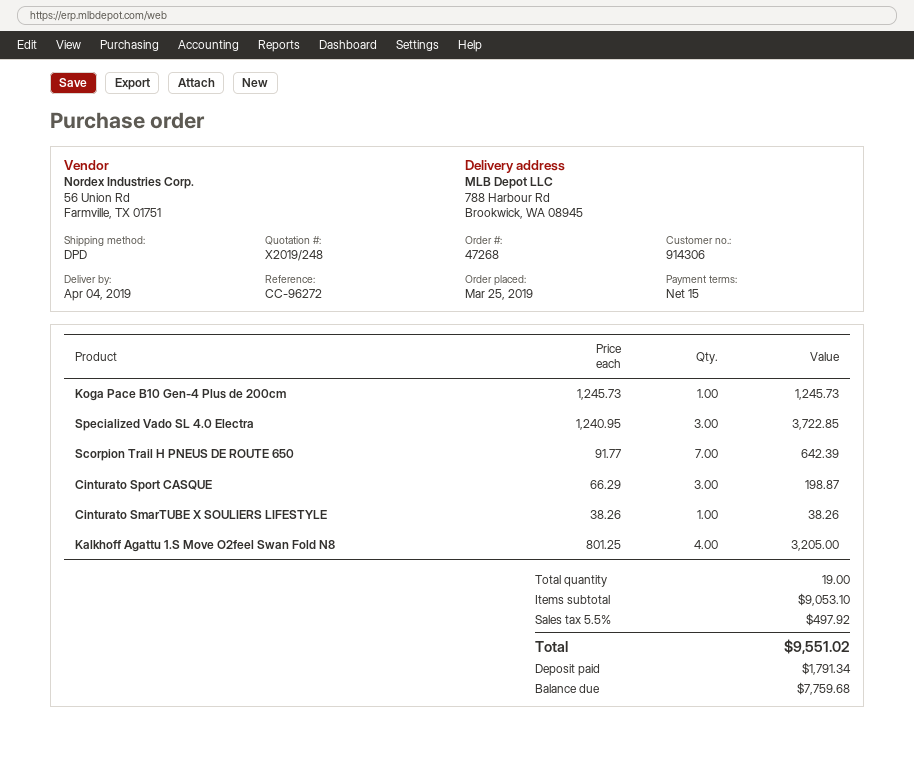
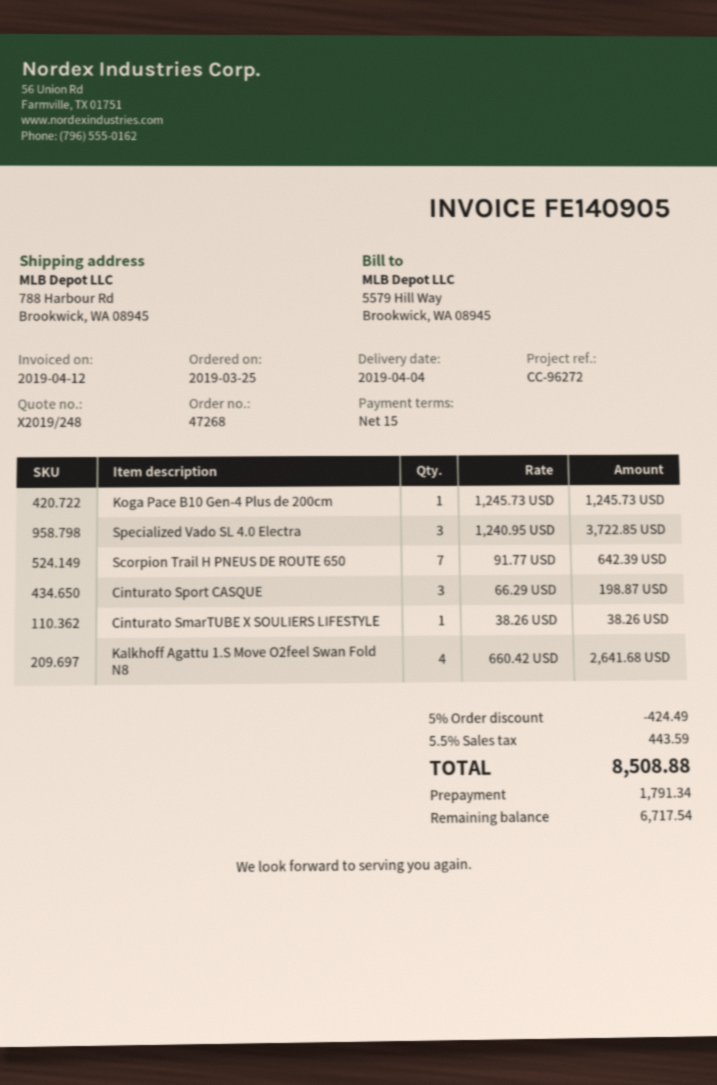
Kalkhoff Agattu 1.S Move O2feel Swan Fold N8: 4 x 801.25 = 3205.00 -> 4 x 660.42 = 2641.68
discount: none -> 5% = 424.49
tax: 5.5% = 497.92 -> 5.5% = 443.59
total: 9551.02 -> 8508.88
balance: 7759.68 -> 6717.54

